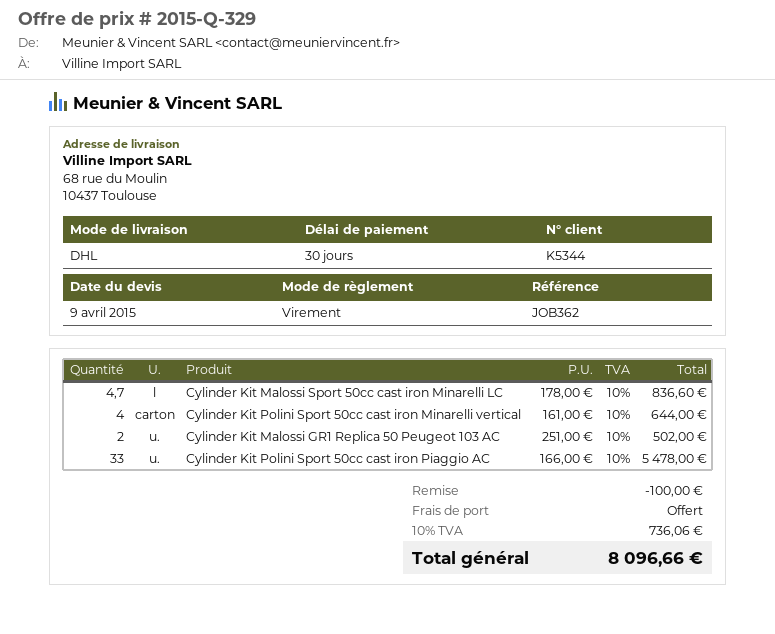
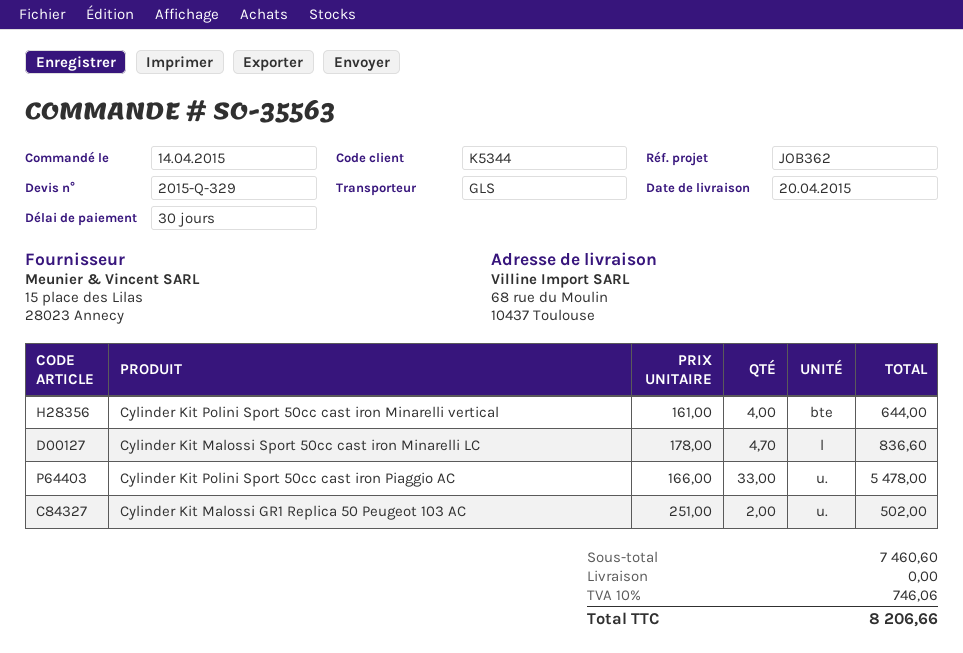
shipping method: DHL -> GLS
discount: 100.00 -> none
tax: 10% = 736.06 -> 10% = 746.06
total: 8096.66 -> 8206.66

